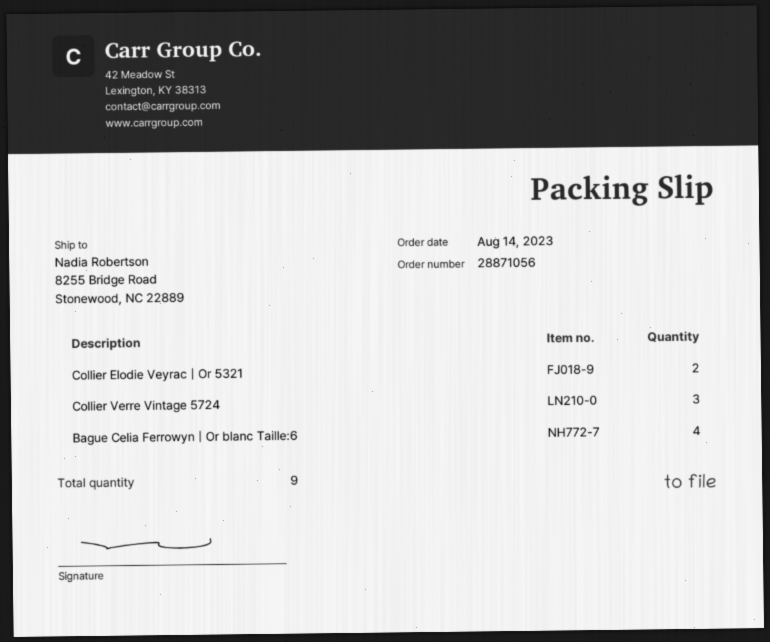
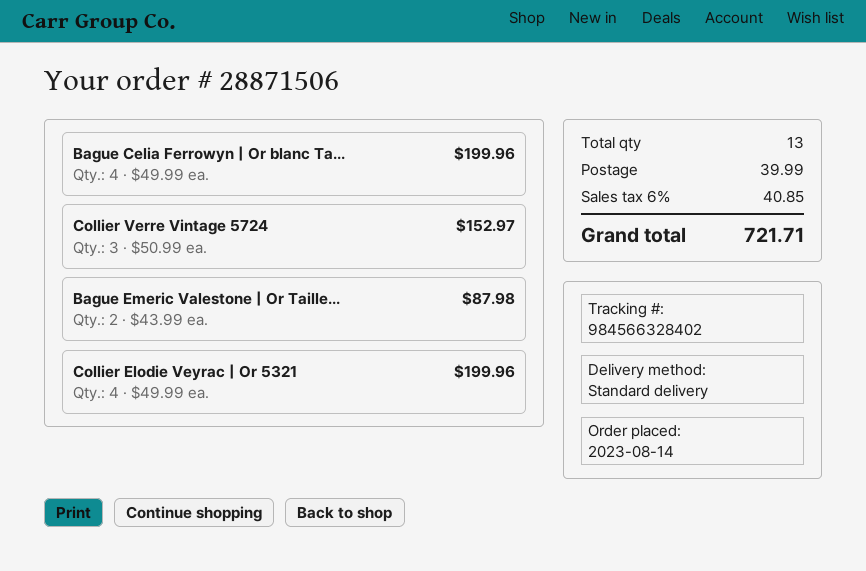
order number: 28871056 -> 28871506
Collier Elodie Veyrac | Or 5321: 2 -> 4
Bague Emeric Valestone | Or Taille...: none -> 2
total quantity: 9 -> 13

